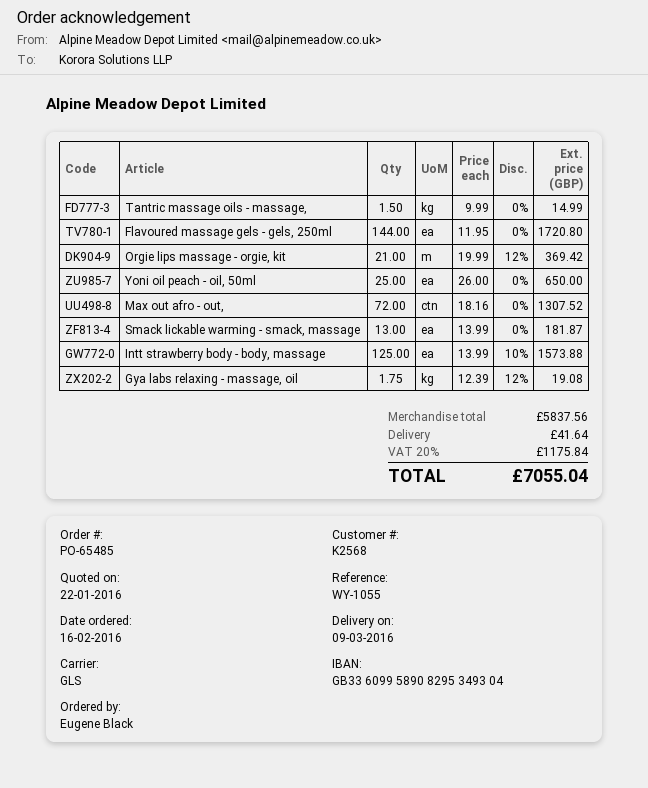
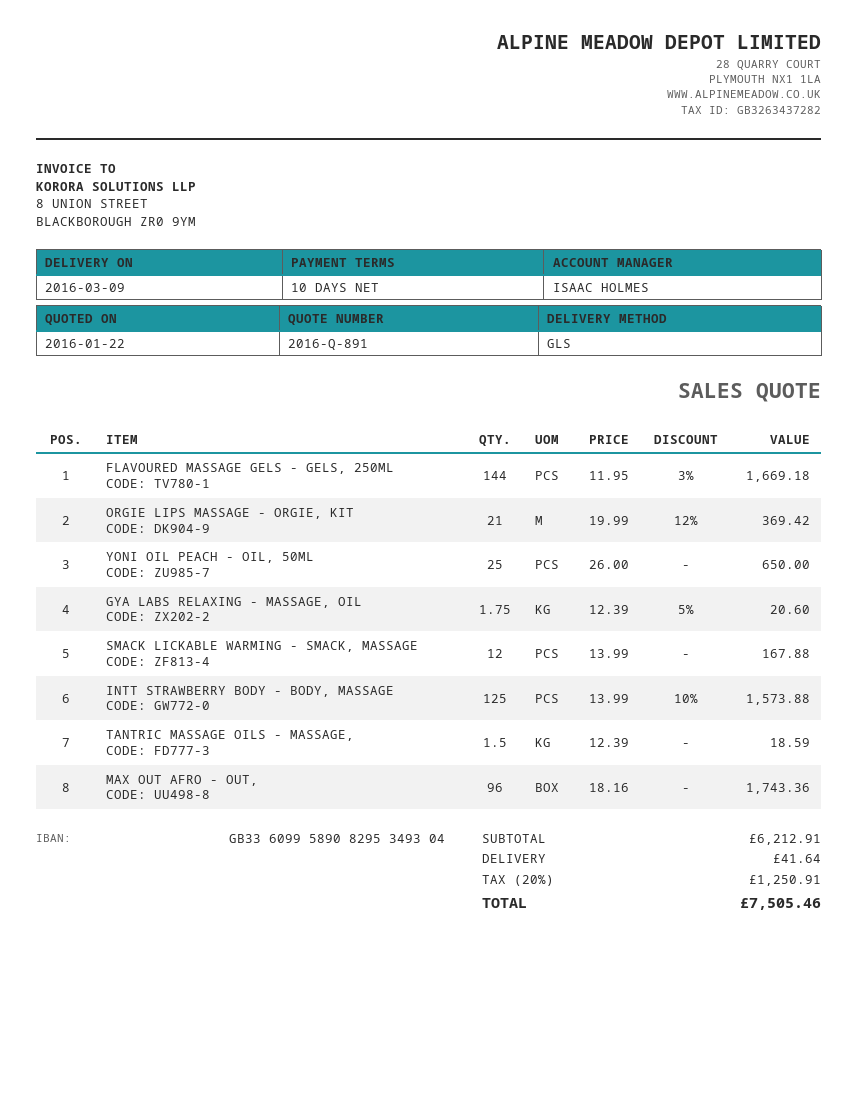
Tantric massage oils - massage,: 1.5 x 9.99 = 14.99 -> 1.5 x 12.39 = 18.59
Flavoured massage gels - gels, 250ml: 144 x 11.95 = 1720.80 -> 144 x 11.95 - 3% = 1669.18
Max out afro - out,: 72 x 18.16 = 1307.52 -> 96 x 18.16 = 1743.36
Smack lickable warming - smack, massage: 13 x 13.99 = 181.87 -> 12 x 13.99 = 167.88
Gya labs relaxing - massage, oil: 1.75 x 12.39 - 12% = 19.08 -> 1.75 x 12.39 - 5% = 20.60
subtotal: 5837.56 -> 6212.91
tax: 20% = 1175.84 -> 20% = 1250.91
total: 7055.04 -> 7505.46

